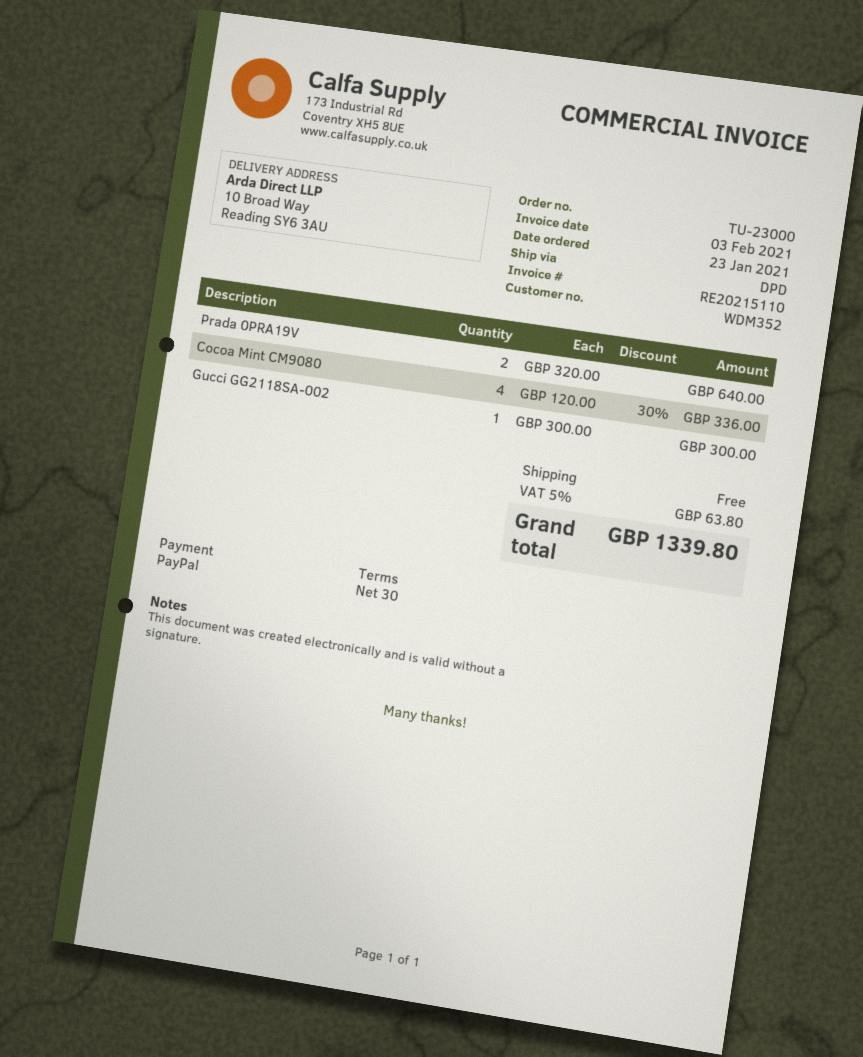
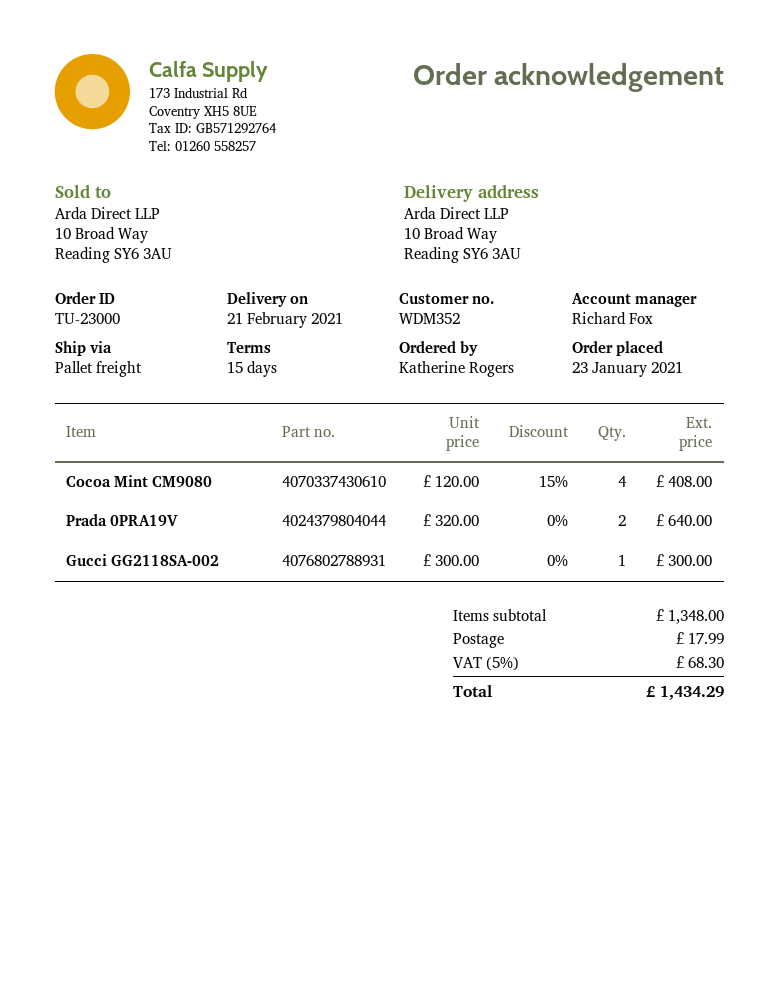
payment terms: 30 days -> 15 days
shipping method: DPD -> pallet freight
Cocoa Mint CM9080: 4 x 120.00 - 30% = 336.00 -> 4 x 120.00 - 15% = 408.00
shipping: 0.00 -> 17.99
tax: 5% = 63.80 -> 5% = 68.30
total: 1339.80 -> 1434.29

